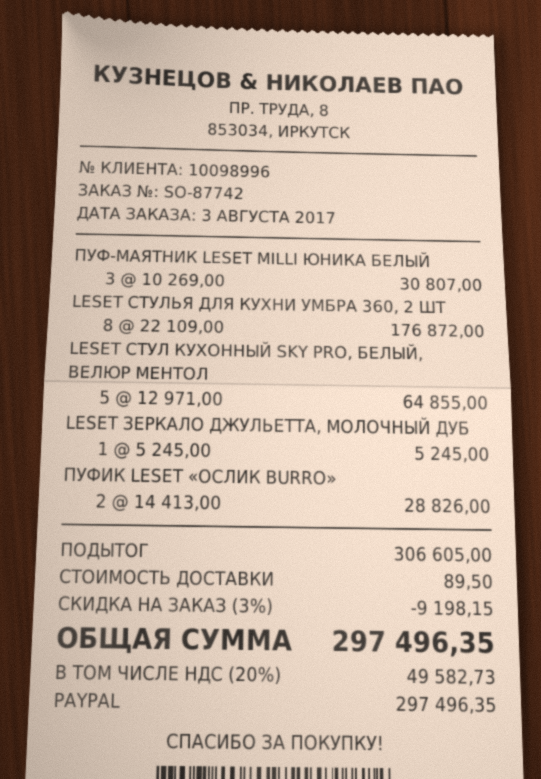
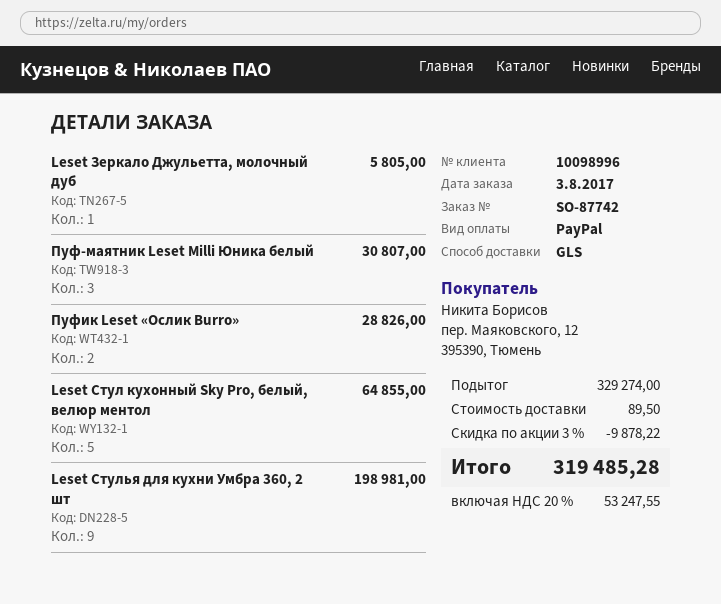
LESET СТУЛЬЯ ДЛЯ КУХНИ УМБРА 360, 2 ШТ: 8 for 176872.00 -> 9 for 198981.00
LESET ЗЕРКАЛО ДЖУЛЬЕТТА, МОЛОЧНЫЙ ДУБ: 1 for 5245.00 -> 1 for 5805.00
subtotal: 306605.00 -> 329274.00
discount: 3% = 9198.15 -> 3% = 9878.22
tax: 20% = 49582.73 -> 20% = 53247.55
total: 297496.35 -> 319485.28

